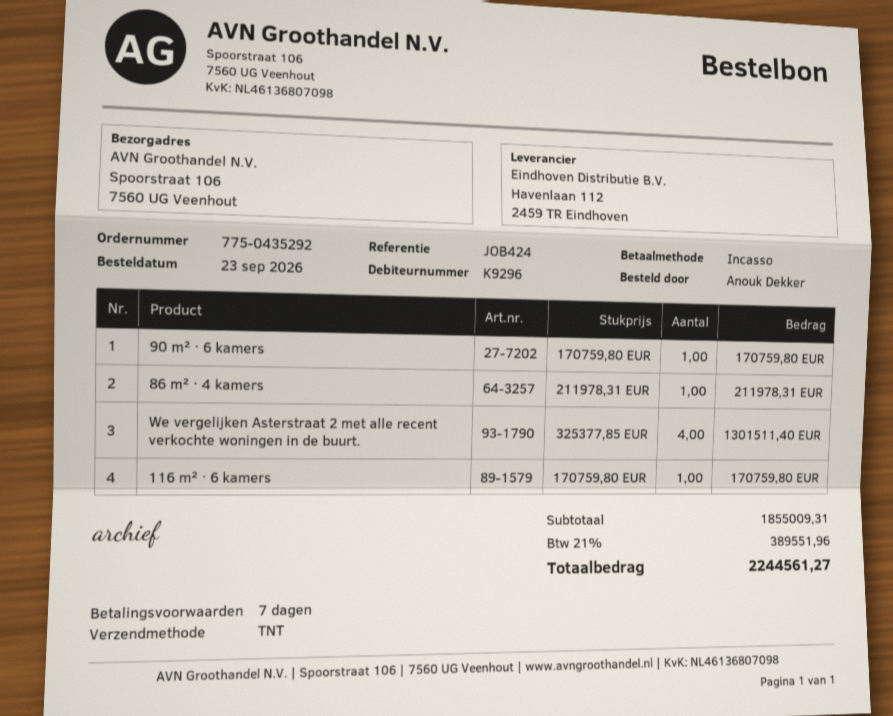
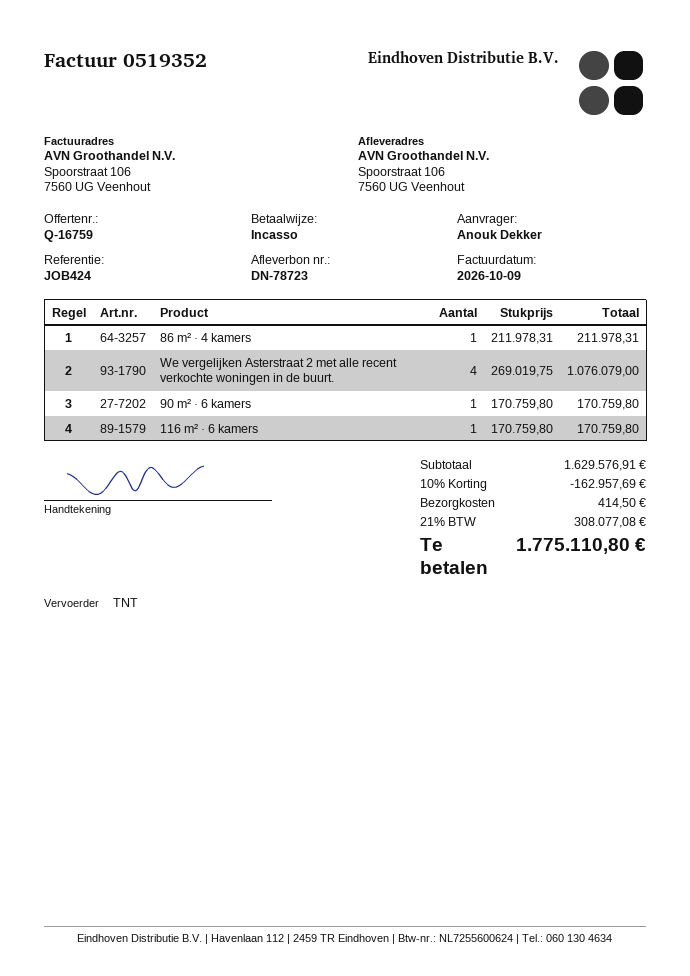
We vergelijken Asterstraat 2 met alle recent verkochte woningen in de buurt.: 4 x 325377.85 = 1301511.40 -> 4 x 269019.75 = 1076079.00
subtotal: 1855009.31 -> 1629576.91
discount: none -> 10% = 162957.69
shipping: none -> 414.50
tax: 21% = 389551.96 -> 21% = 308077.08
total: 2244561.27 -> 1775110.80

